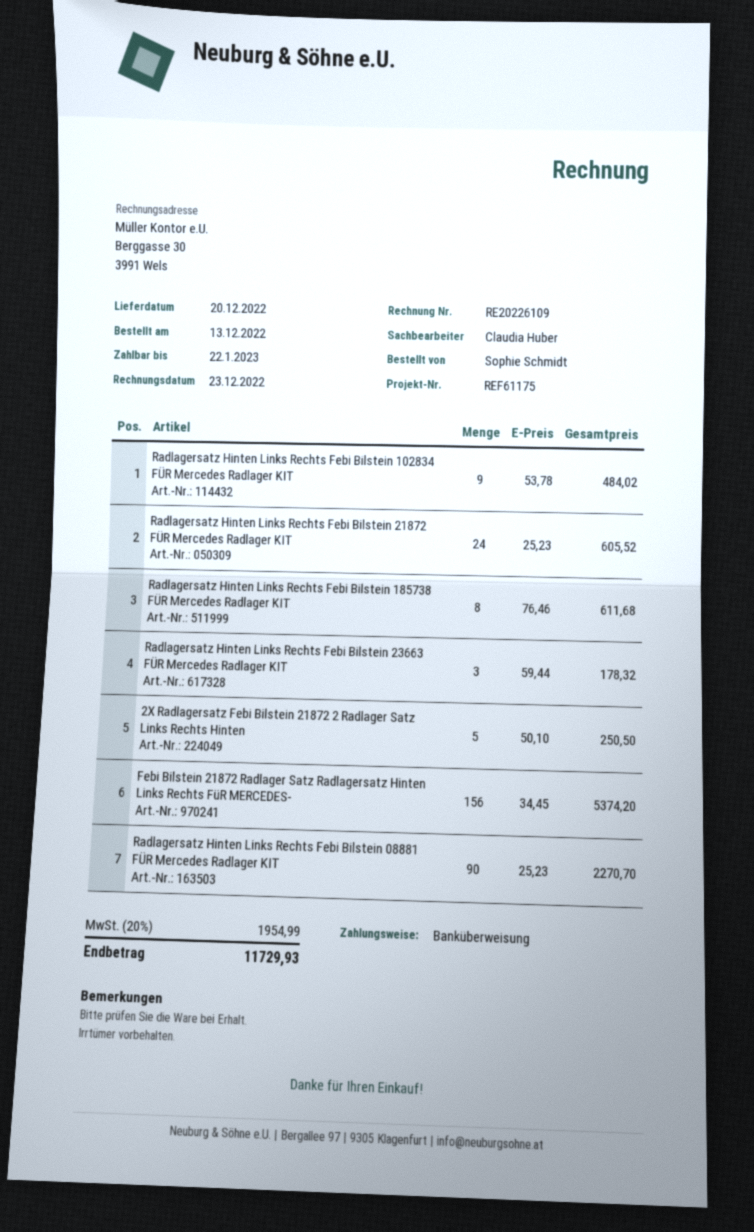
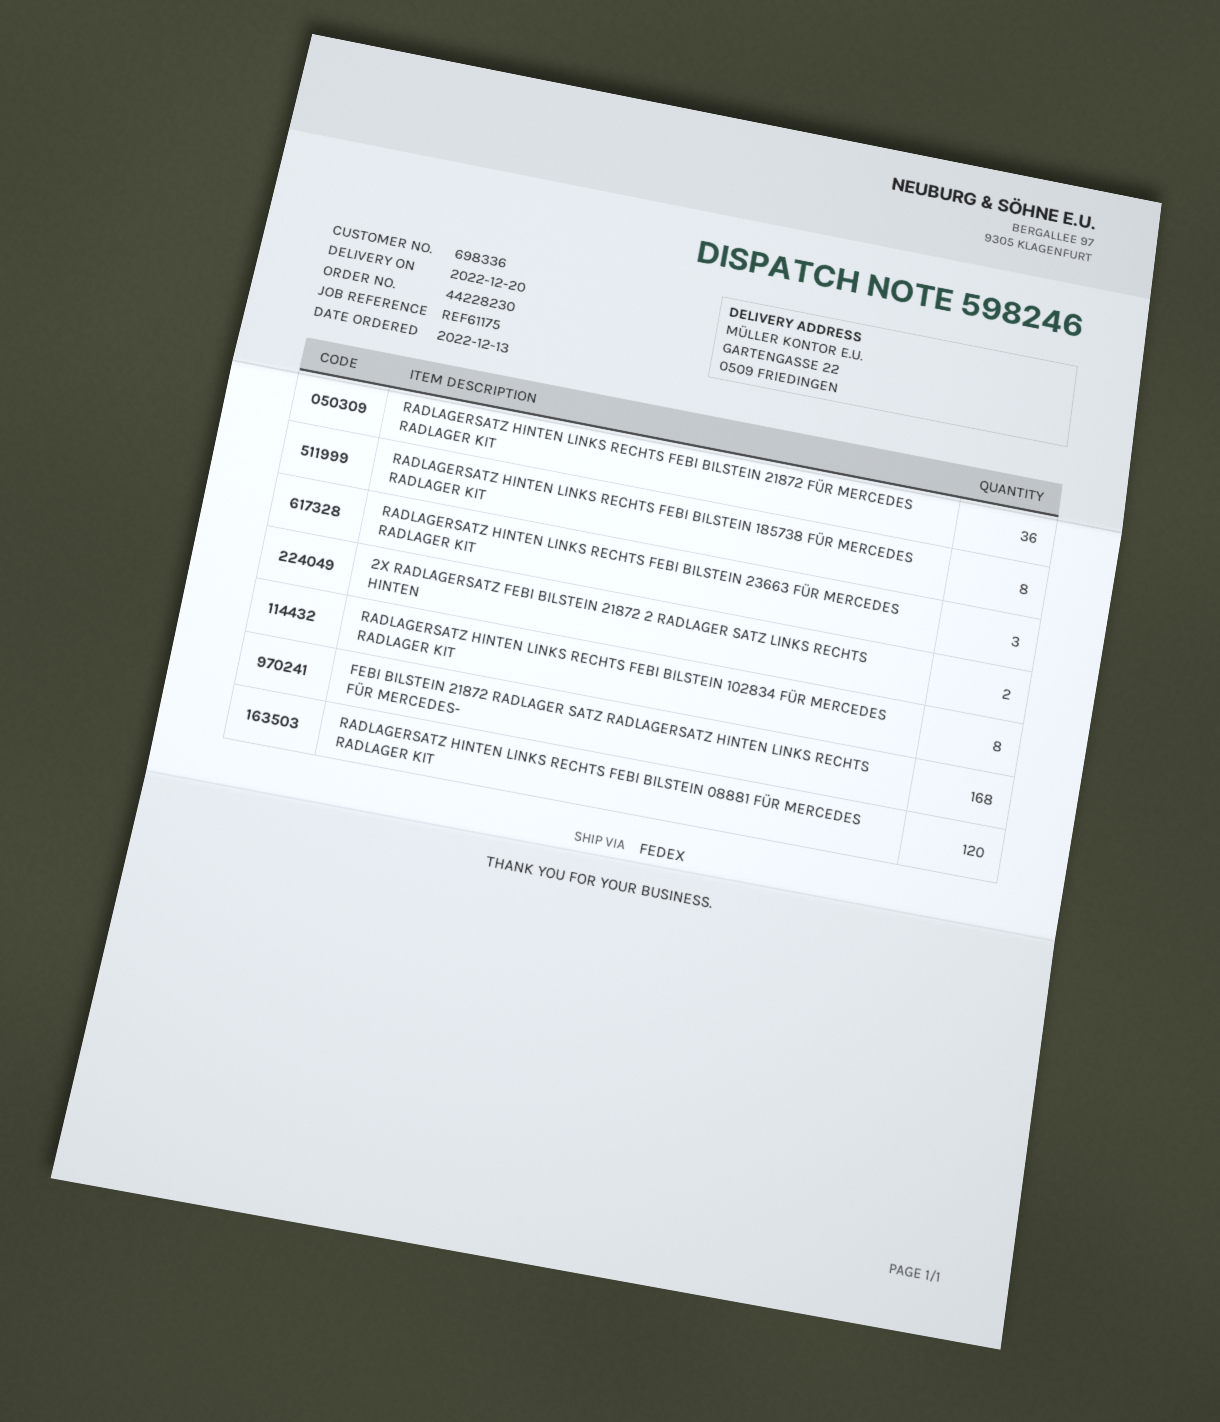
Radlagersatz Hinten Links Rechts Febi Bilstein 102834 FÜR Mercedes Radlager KIT: 9 -> 8
Radlagersatz Hinten Links Rechts Febi Bilstein 21872 FÜR Mercedes Radlager KIT: 24 -> 36
2X Radlagersatz Febi Bilstein 21872 2 Radlager Satz Links Rechts Hinten: 5 -> 2
Febi Bilstein 21872 Radlager Satz Radlagersatz Hinten Links Rechts FüR MERCEDES-: 156 -> 168
Radlagersatz Hinten Links Rechts Febi Bilstein 08881 FÜR Mercedes Radlager KIT: 90 -> 120

